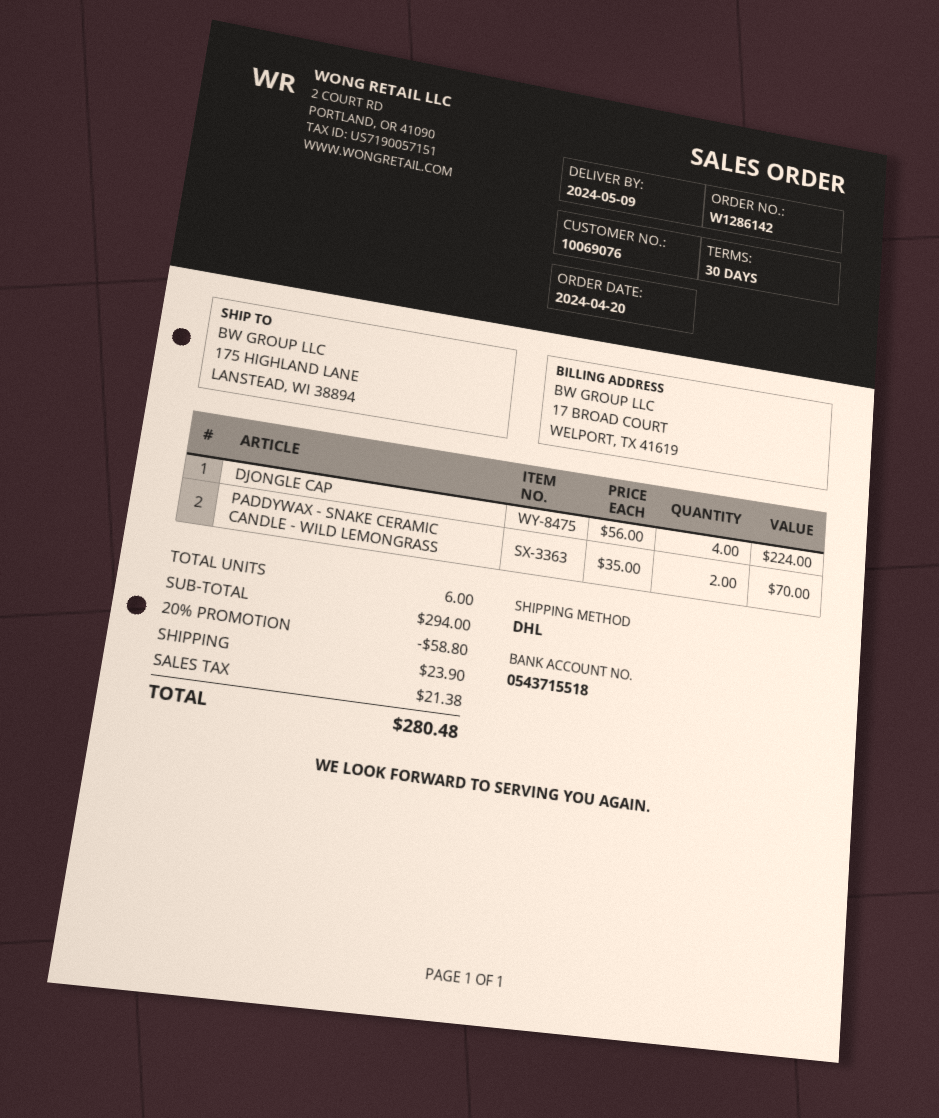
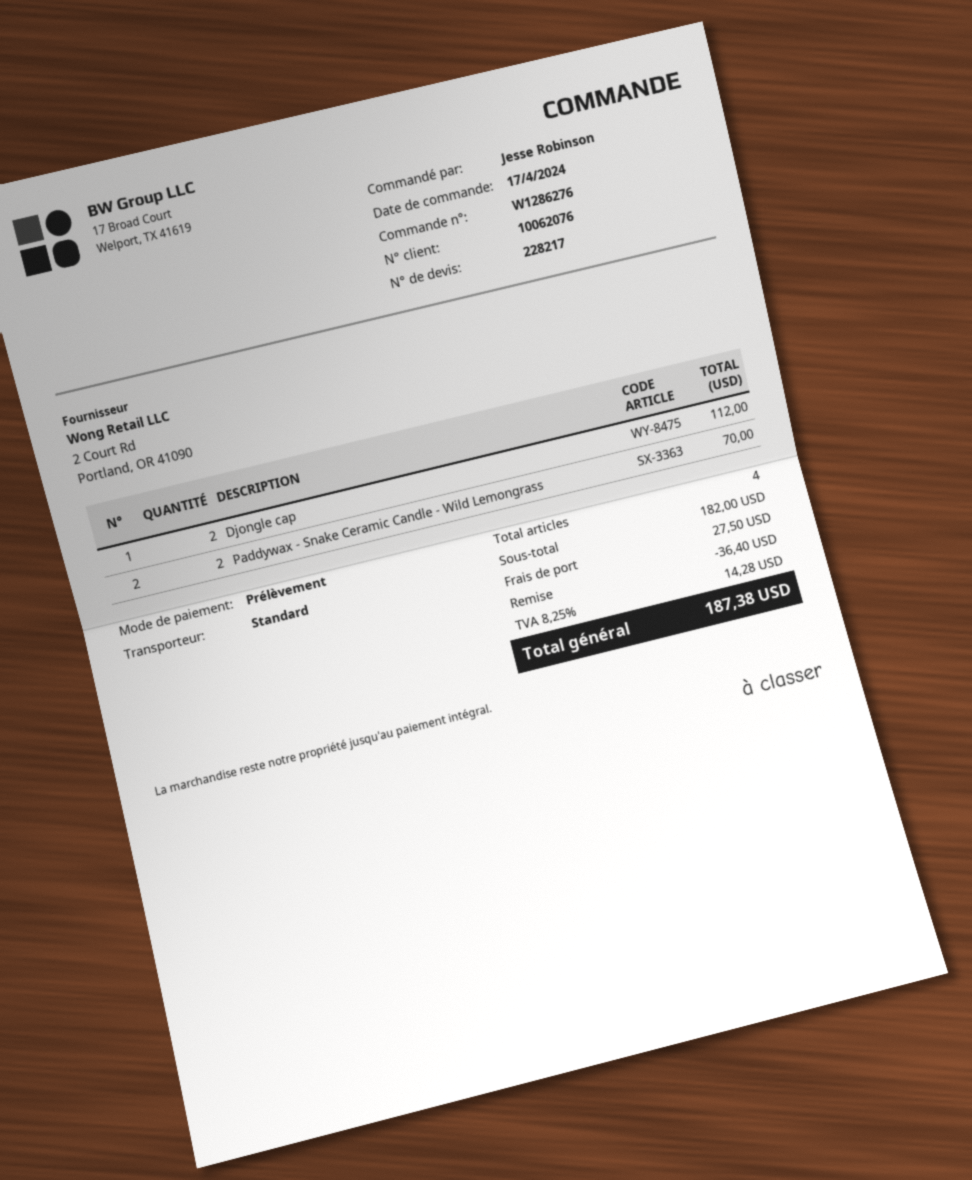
order number: W1286142 -> W1286276
order date: 2024-04-20 -> 2024-04-17
customer number: 10069076 -> 10062076
shipping method: DHL -> standard
DJONGLE CAP: 4 for 224.00 -> 2 for 112.00
total quantity: 6 -> 4
subtotal: 294.00 -> 182.00
discount: 58.80 -> 36.40
shipping: 23.90 -> 27.50
tax: 21.38 -> 14.28
total: 280.48 -> 187.38

